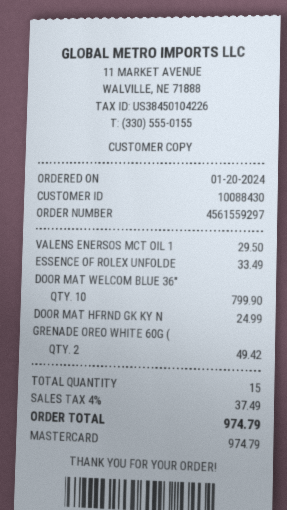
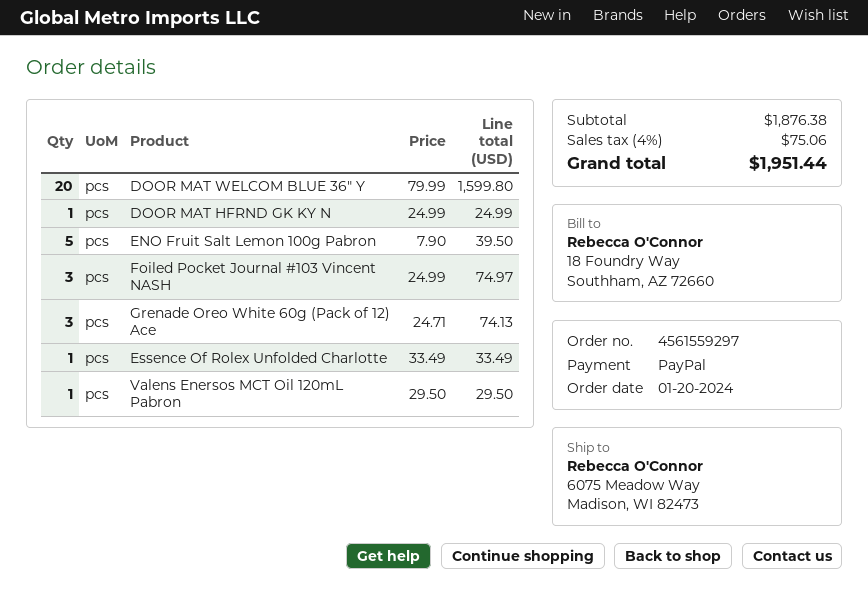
payment method: Mastercard -> PayPal
DOOR MAT WELCOM BLUE 36": 10 for 799.90 -> 20 for 1599.80
GRENADE OREO WHITE 60G (: 2 for 49.42 -> 3 for 74.13
ENO Fruit Salt Lemon 100g Pabron: none -> 5 for 39.50
Foiled Pocket Journal #103 Vincent NASH: none -> 3 for 74.97
tax: 4% = 37.49 -> 4% = 75.06
total: 974.79 -> 1951.44

